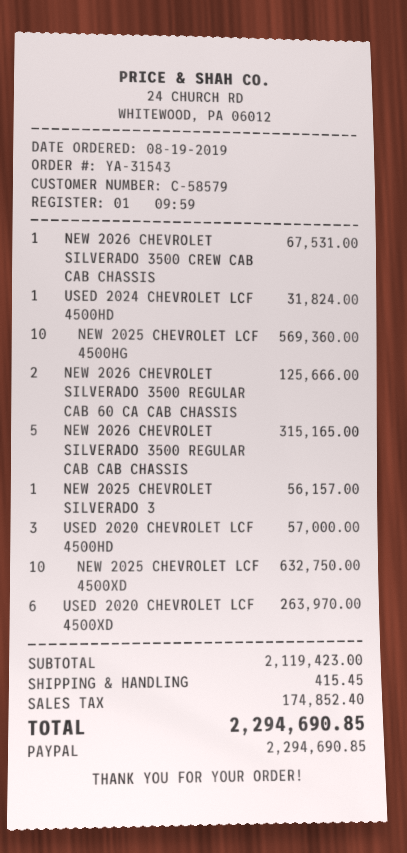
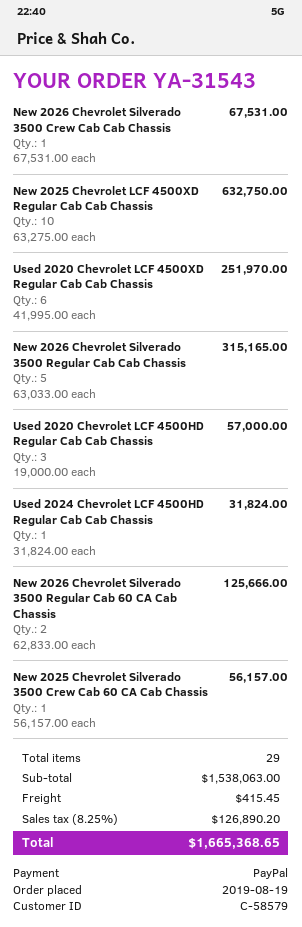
NEW 2025 CHEVROLET LCF 4500HG: 10 for 569360.00 -> none
USED 2020 CHEVROLET LCF 4500XD: 6 for 263970.00 -> 6 for 251970.00
subtotal: 2119423.00 -> 1538063.00
tax: 174852.40 -> 126890.20
total: 2294690.85 -> 1665368.65

